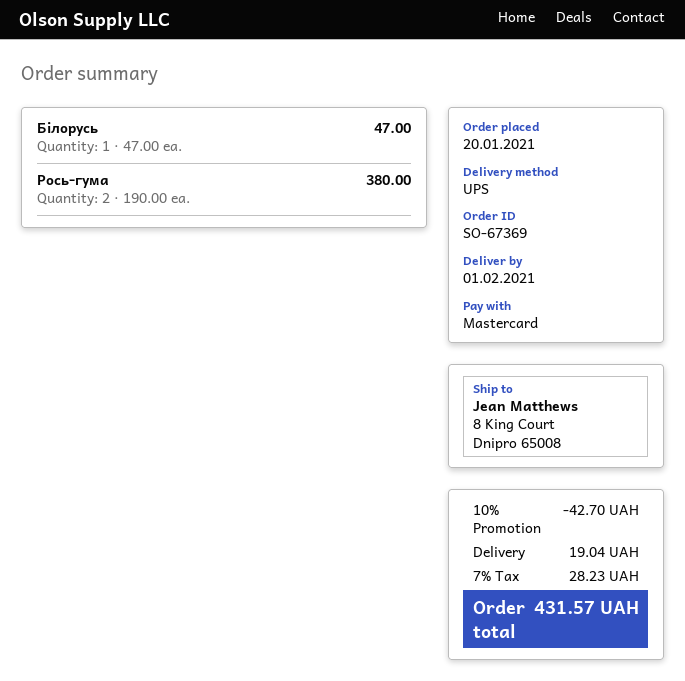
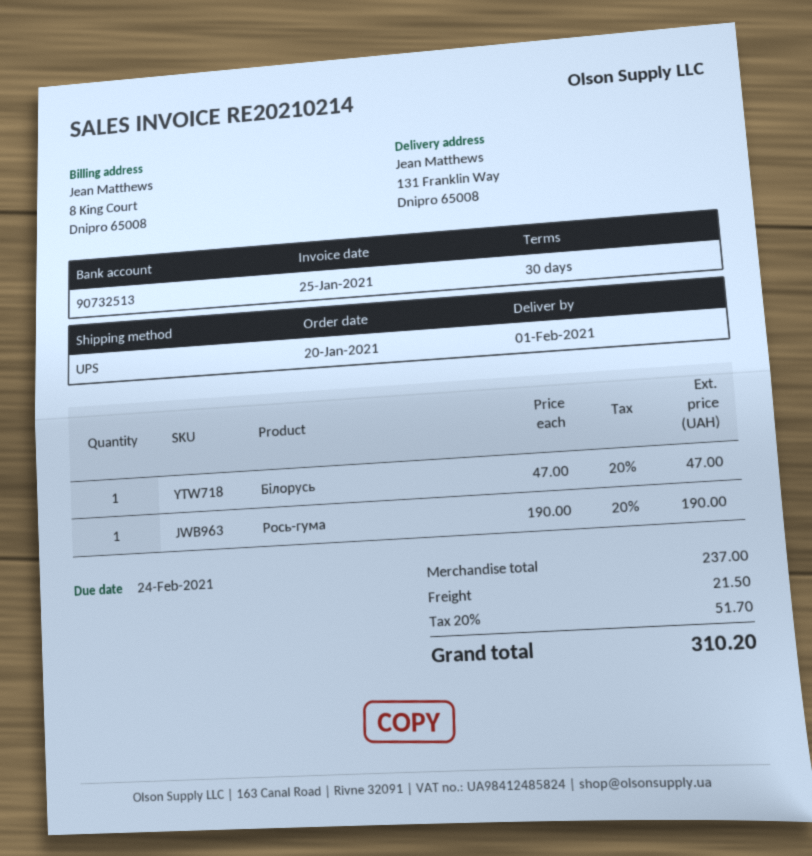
ship to: 8 King Court, Dnipro 65008 -> 131 Franklin Way, Dnipro 65008
Рось-гума: 2 x 190.00 = 380.00 -> 1 x 190.00 = 190.00
discount: 10% = 42.70 -> none
shipping: 19.04 -> 21.50
tax: 7% = 28.23 -> 20% = 51.70
total: 431.57 -> 310.20

